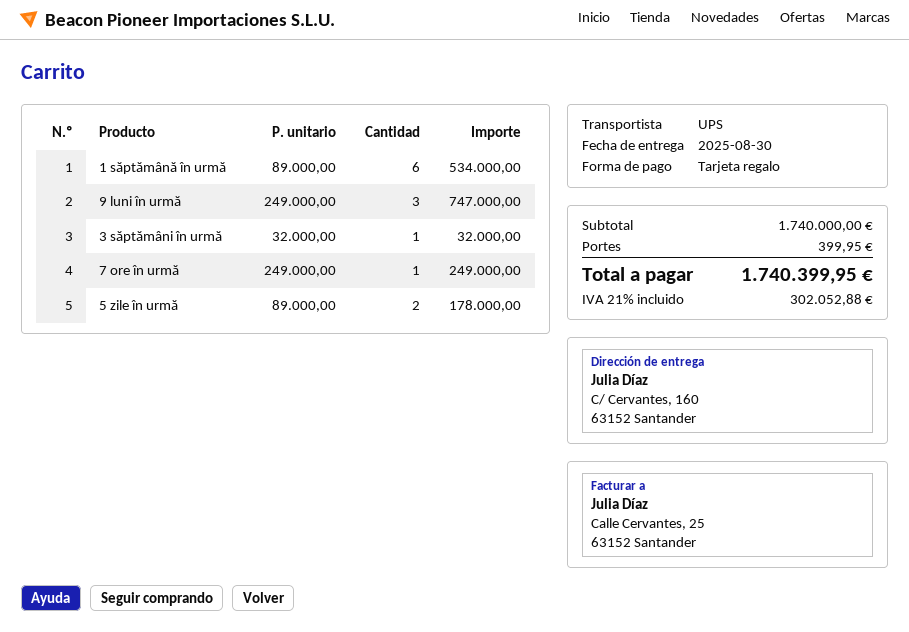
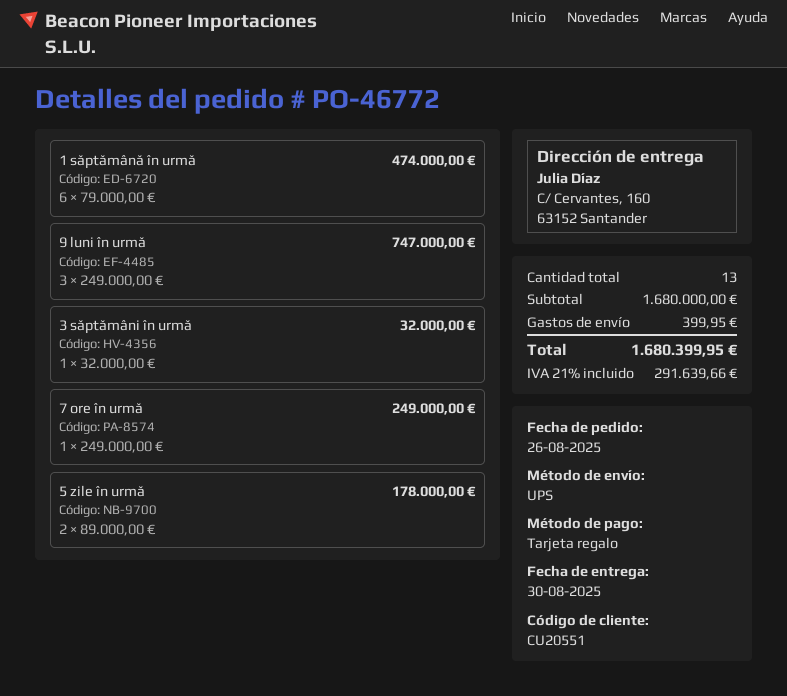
1 săptămână în urmă: 6 x 89000.00 = 534000.00 -> 6 x 79000.00 = 474000.00
subtotal: 1740000.00 -> 1680000.00
tax: 21% = 302052.88 -> 21% = 291639.66
total: 1740399.95 -> 1680399.95

